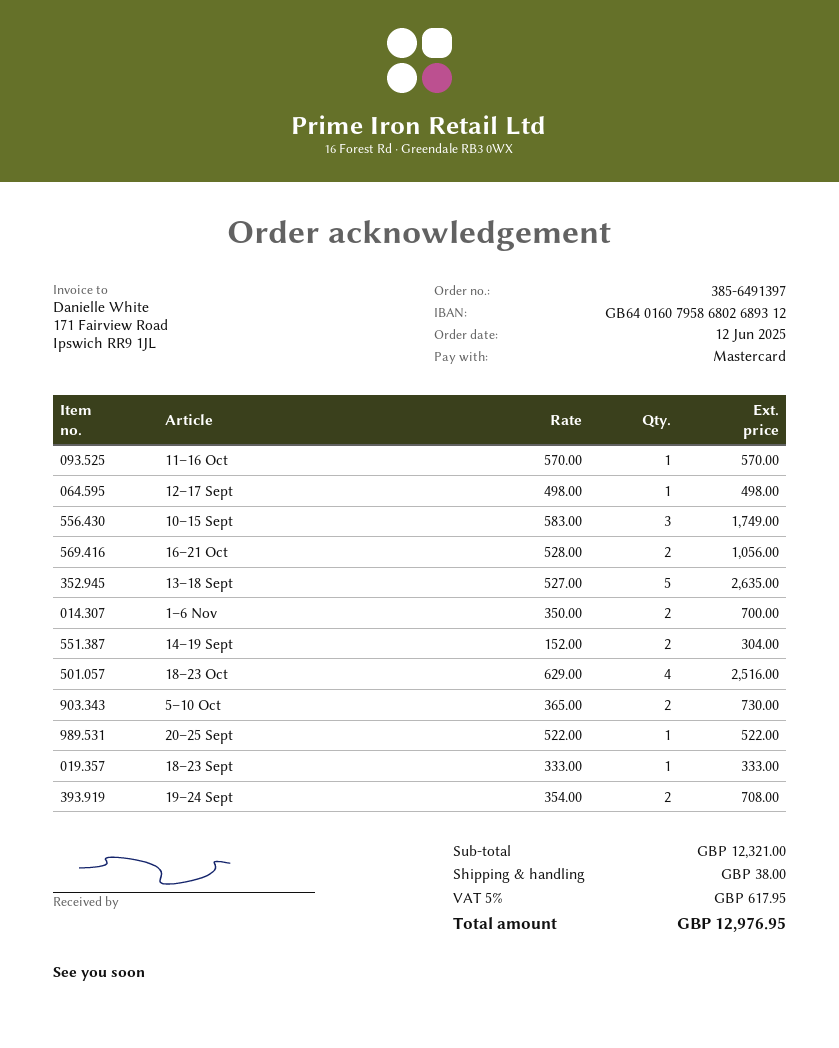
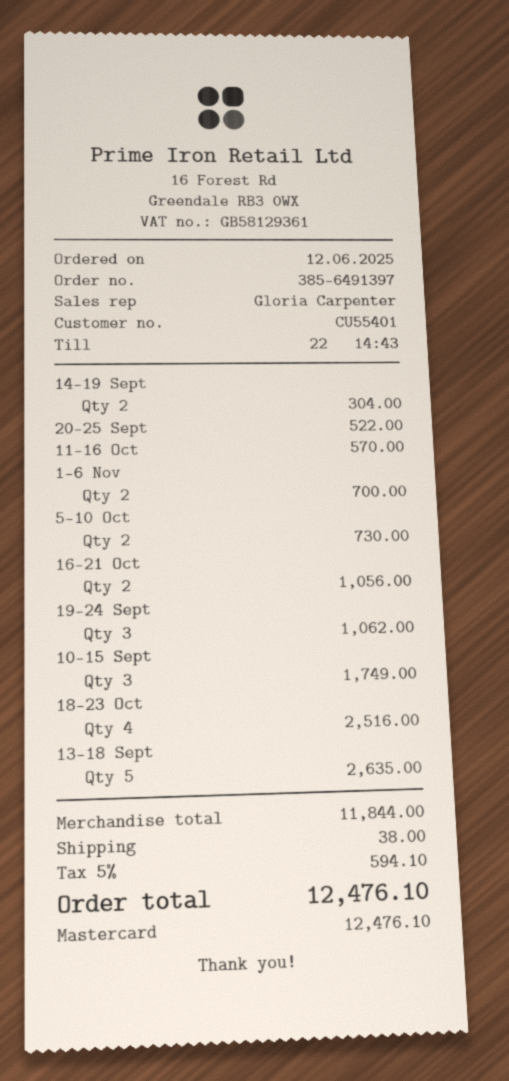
12–17 Sept: 1 for 498.00 -> none
18–23 Sept: 1 for 333.00 -> none
19–24 Sept: 2 for 708.00 -> 3 for 1062.00
subtotal: 12321.00 -> 11844.00
tax: 5% = 617.95 -> 5% = 594.10
total: 12976.95 -> 12476.10

